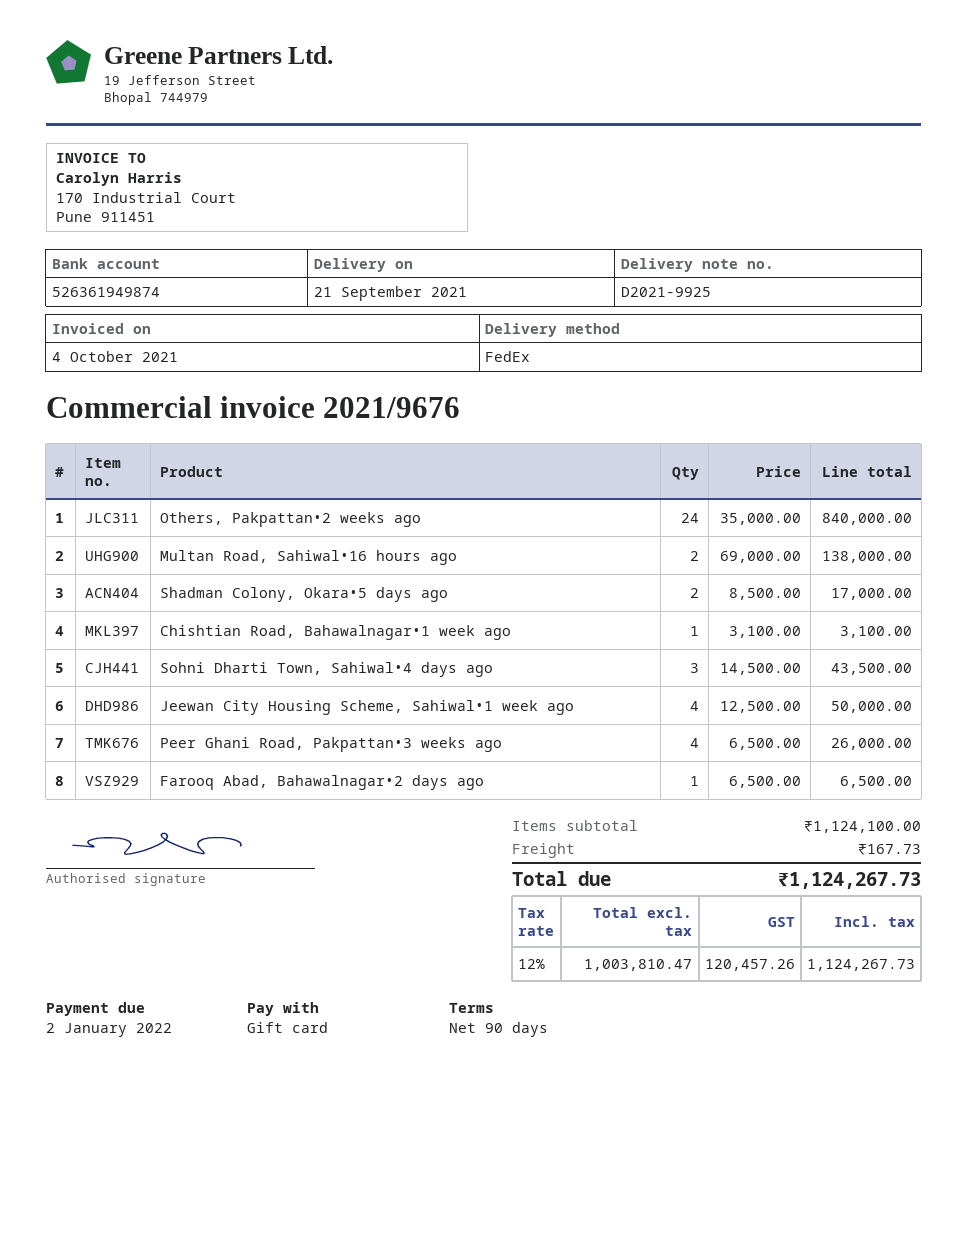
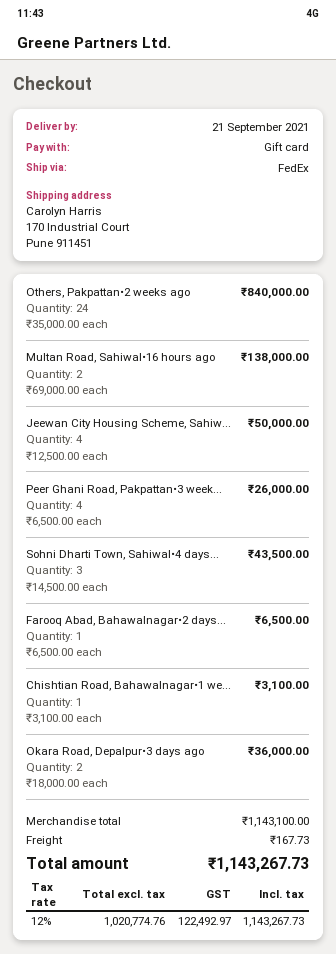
Shadman Colony, Okara•5 days ago: 2 x 8500.00 = 17000.00 -> none
Okara Road, Depalpur•3 days ago: none -> 2 x 18000.00 = 36000.00
subtotal: 1124100.00 -> 1143100.00
net: 1003810.47 -> 1020774.76
tax: 12% = 120457.26 -> 12% = 122492.97
total: 1124267.73 -> 1143267.73

